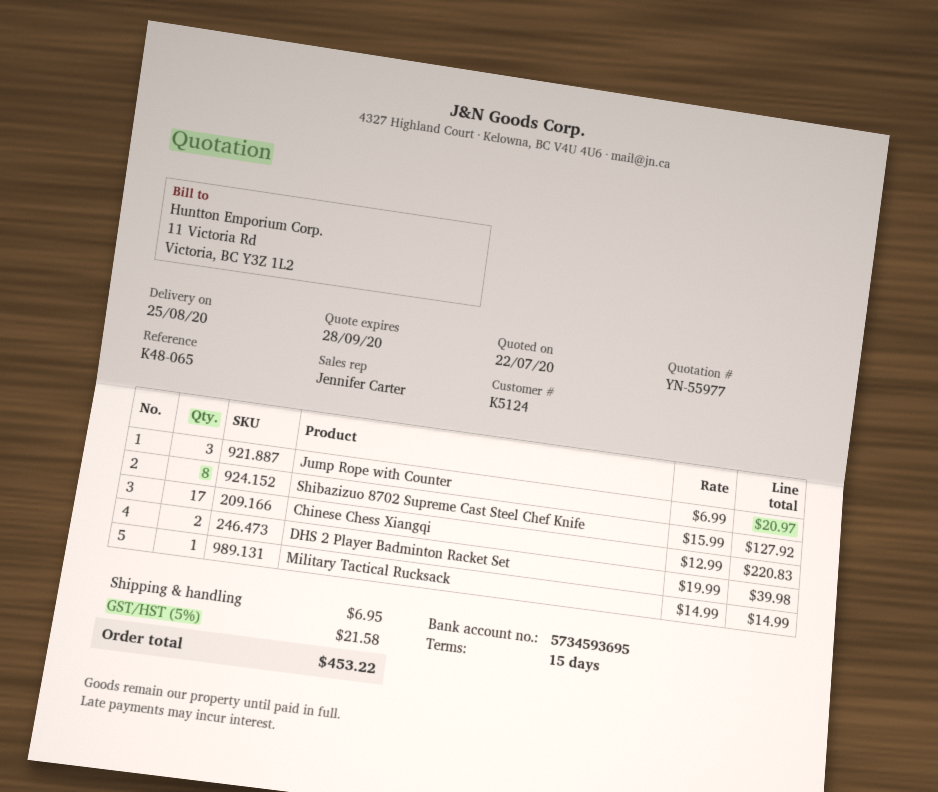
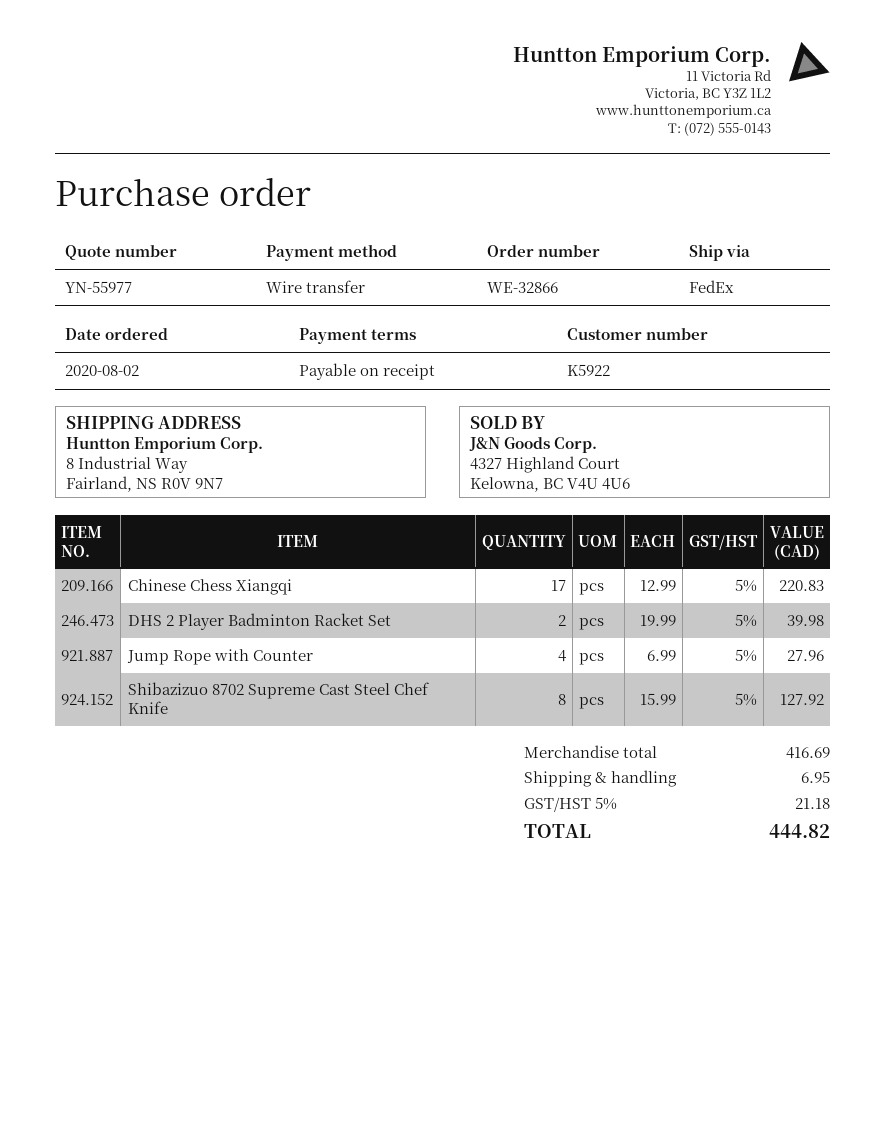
payment terms: 15 days -> on receipt
customer number: K5124 -> K5922
Jump Rope with Counter: 3 x 6.99 = 20.97 -> 4 x 6.99 = 27.96
Military Tactical Rucksack: 1 x 14.99 = 14.99 -> none
tax: 5% = 21.58 -> 5% = 21.18
total: 453.22 -> 444.82

